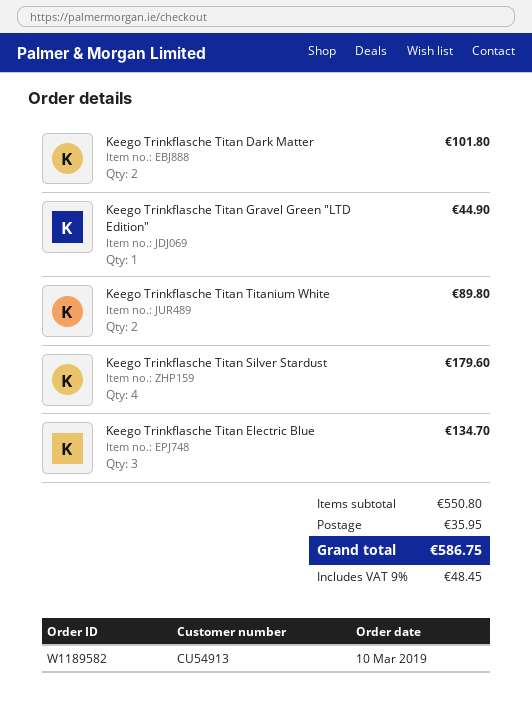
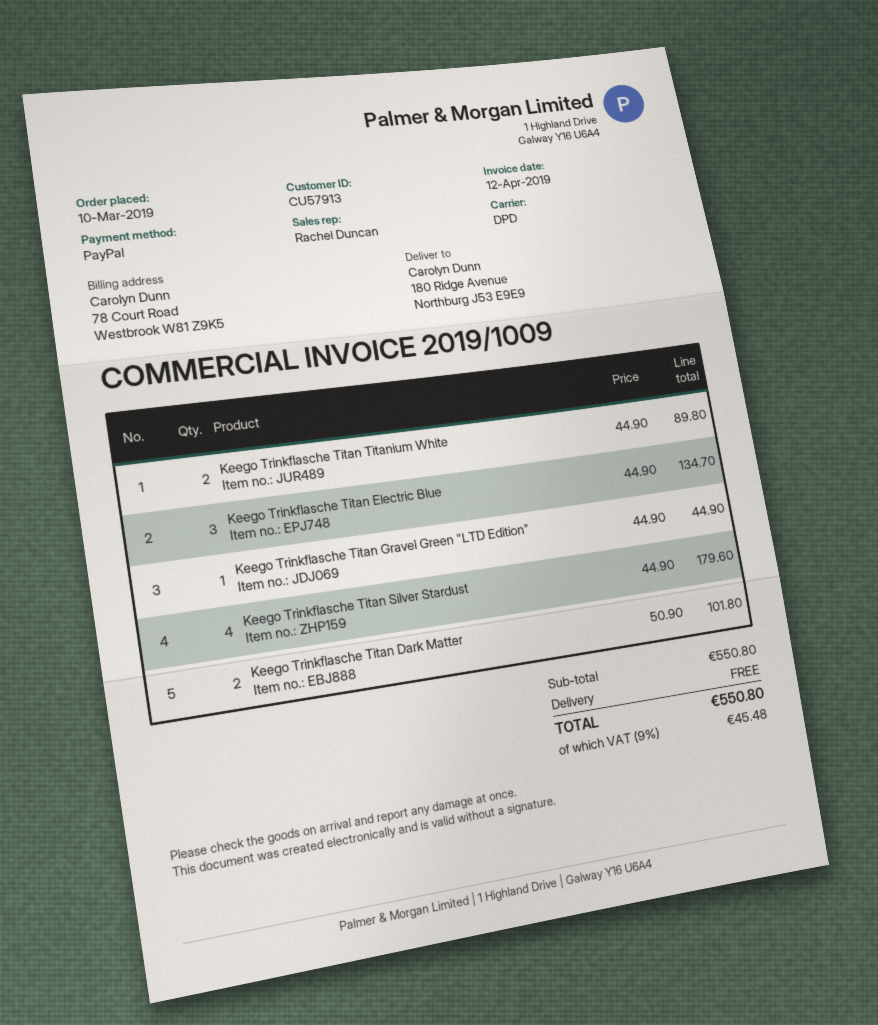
customer number: CU54913 -> CU57913
shipping: 35.95 -> 0.00
tax: 9% = 48.45 -> 9% = 45.48
total: 586.75 -> 550.80

